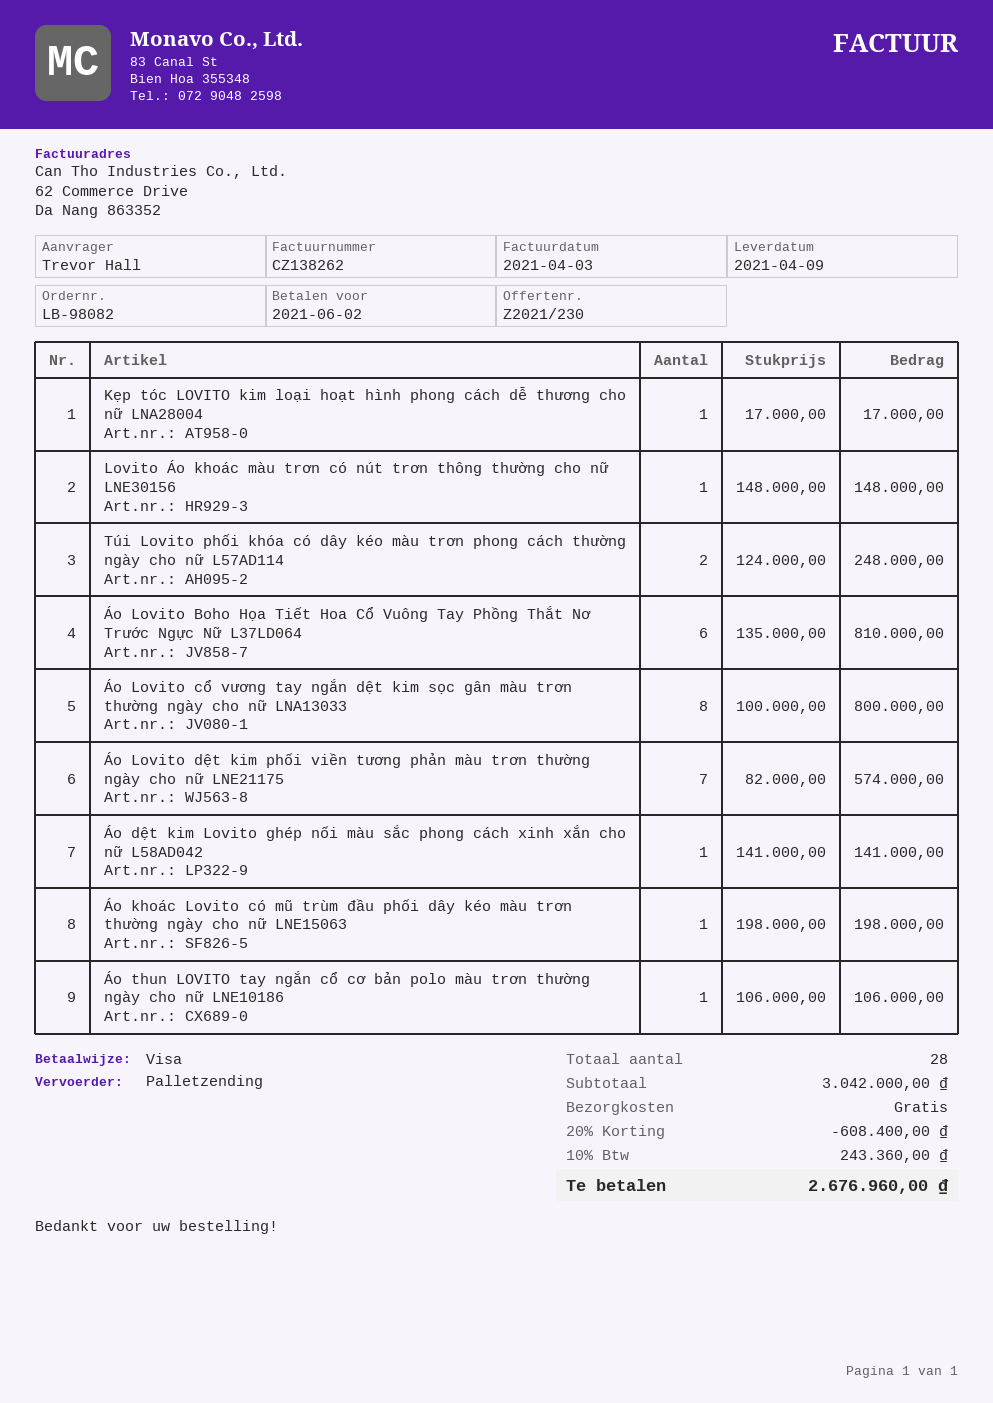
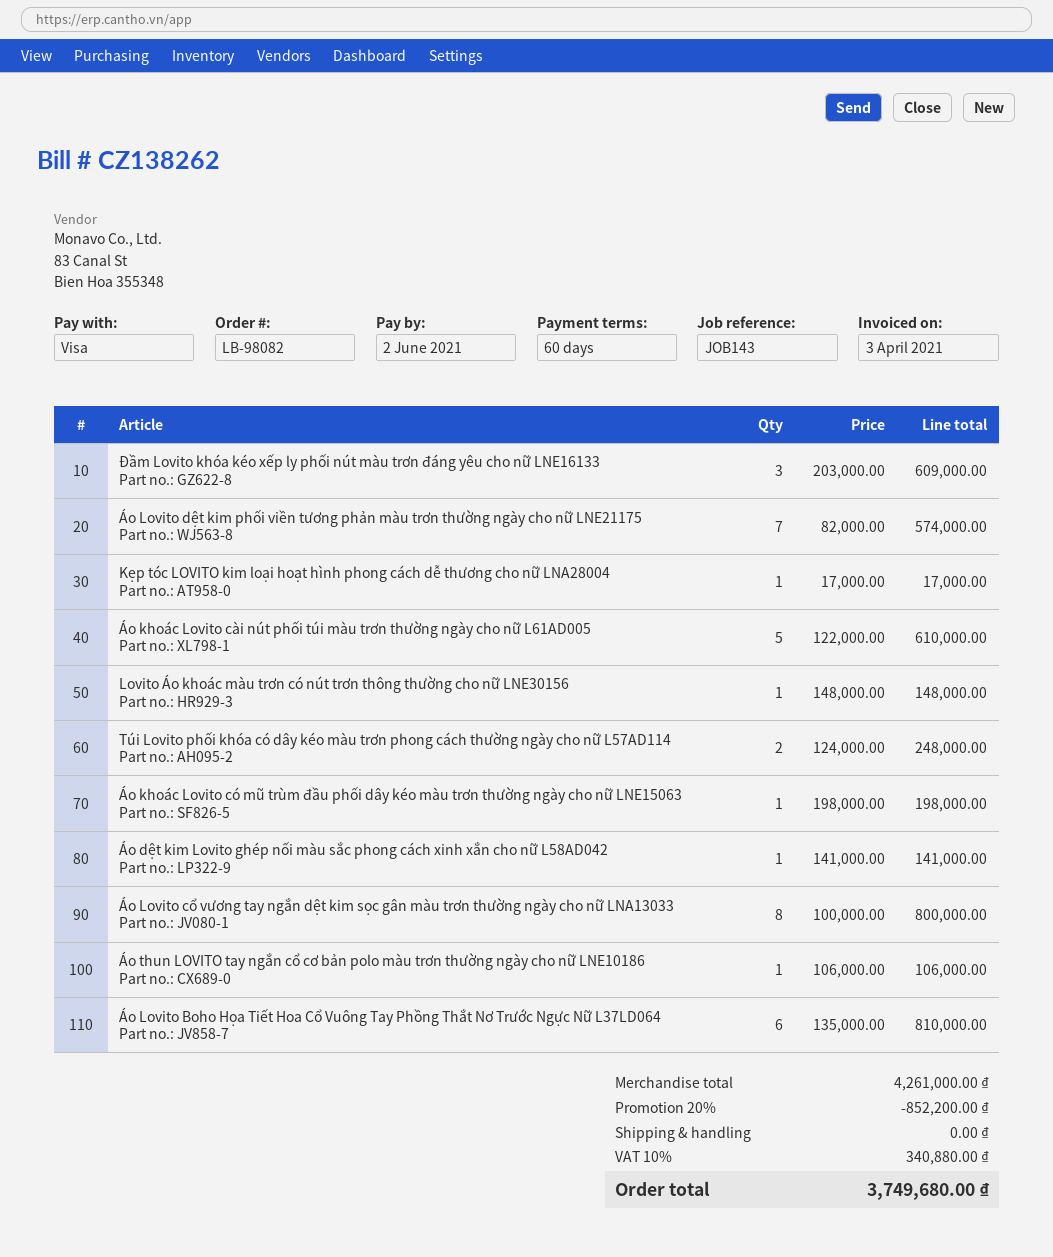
Đầm Lovito khóa kéo xếp ly phối nút màu trơn đáng yêu cho nữ LNE16133: none -> 3 x 203000.00 = 609000.00
Áo khoác Lovito cài nút phối túi màu trơn thường ngày cho nữ L61AD005: none -> 5 x 122000.00 = 610000.00
subtotal: 3042000.00 -> 4261000.00
discount: 20% = 608400.00 -> 20% = 852200.00
tax: 10% = 243360.00 -> 10% = 340880.00
total: 2676960.00 -> 3749680.00

